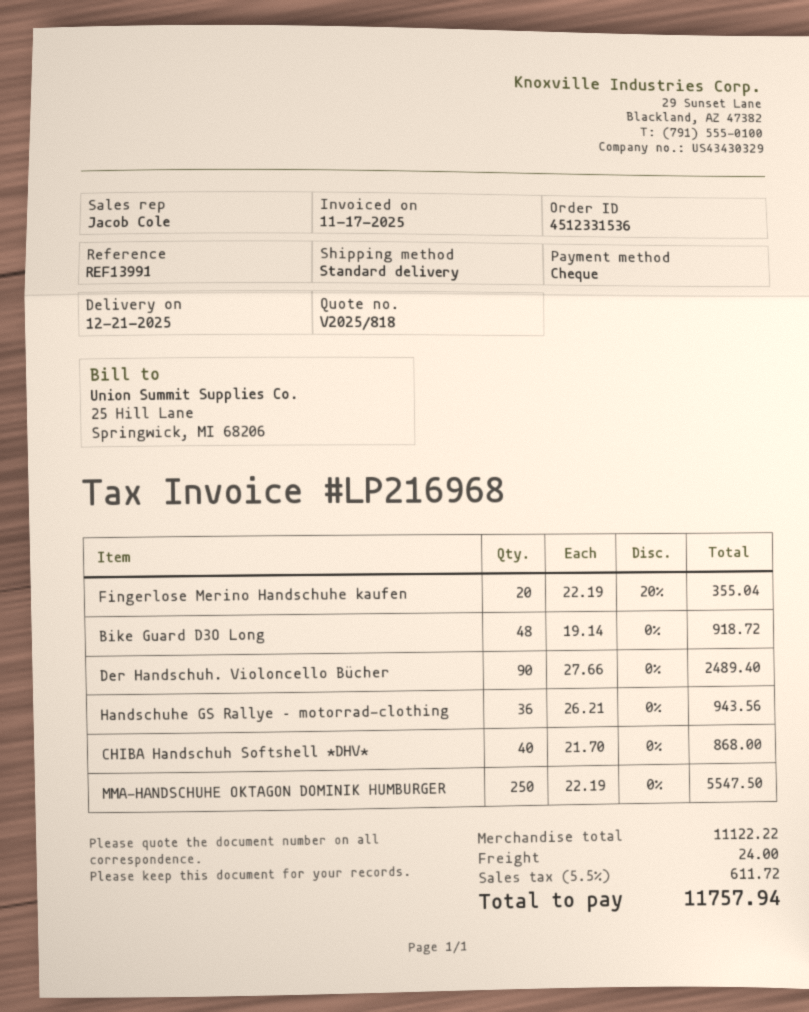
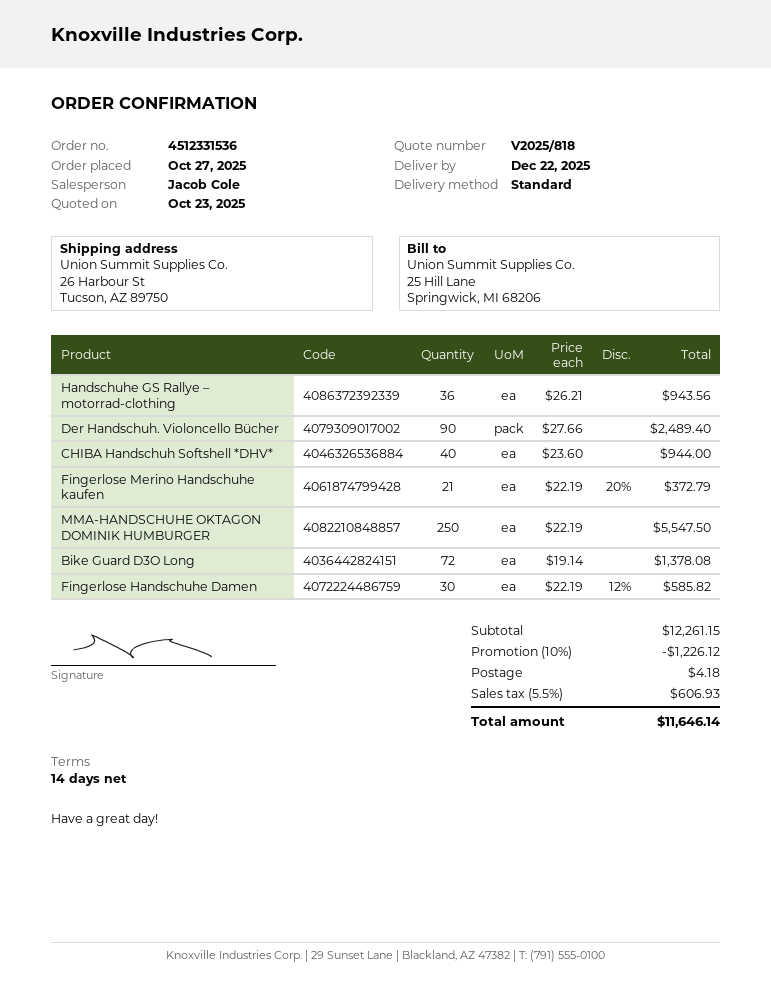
delivery date: 2025-12-21 -> 2025-12-22
Fingerlose Merino Handschuhe kaufen: 20 x 22.19 - 20% = 355.04 -> 21 x 22.19 - 20% = 372.79
Bike Guard D3O Long: 48 x 19.14 = 918.72 -> 72 x 19.14 = 1378.08
CHIBA Handschuh Softshell *DHV*: 40 x 21.70 = 868.00 -> 40 x 23.60 = 944.00
Fingerlose Handschuhe Damen: none -> 30 x 22.19 - 12% = 585.82
subtotal: 11122.22 -> 12261.15
discount: none -> 10% = 1226.12
shipping: 24.00 -> 4.18
tax: 5.5% = 611.72 -> 5.5% = 606.93
total: 11757.94 -> 11646.14

